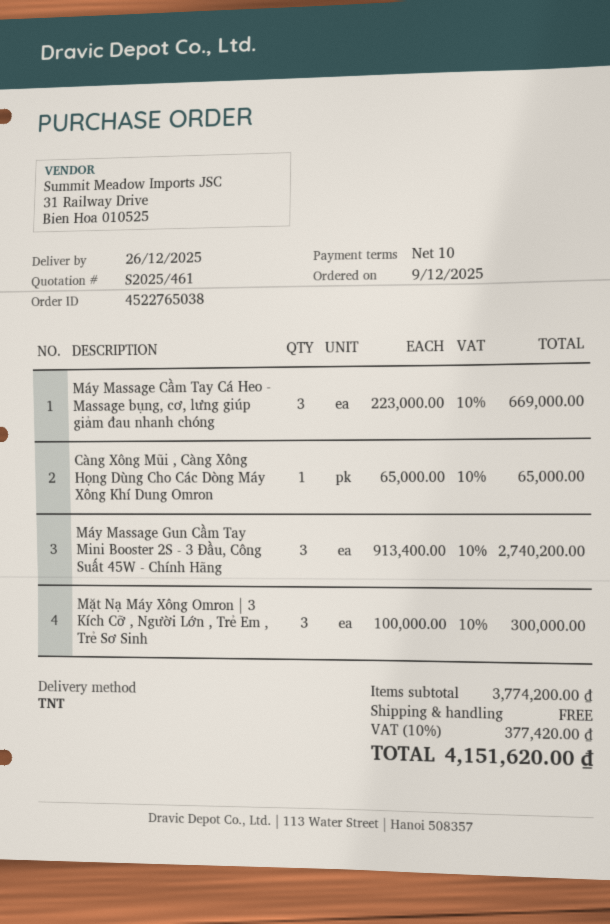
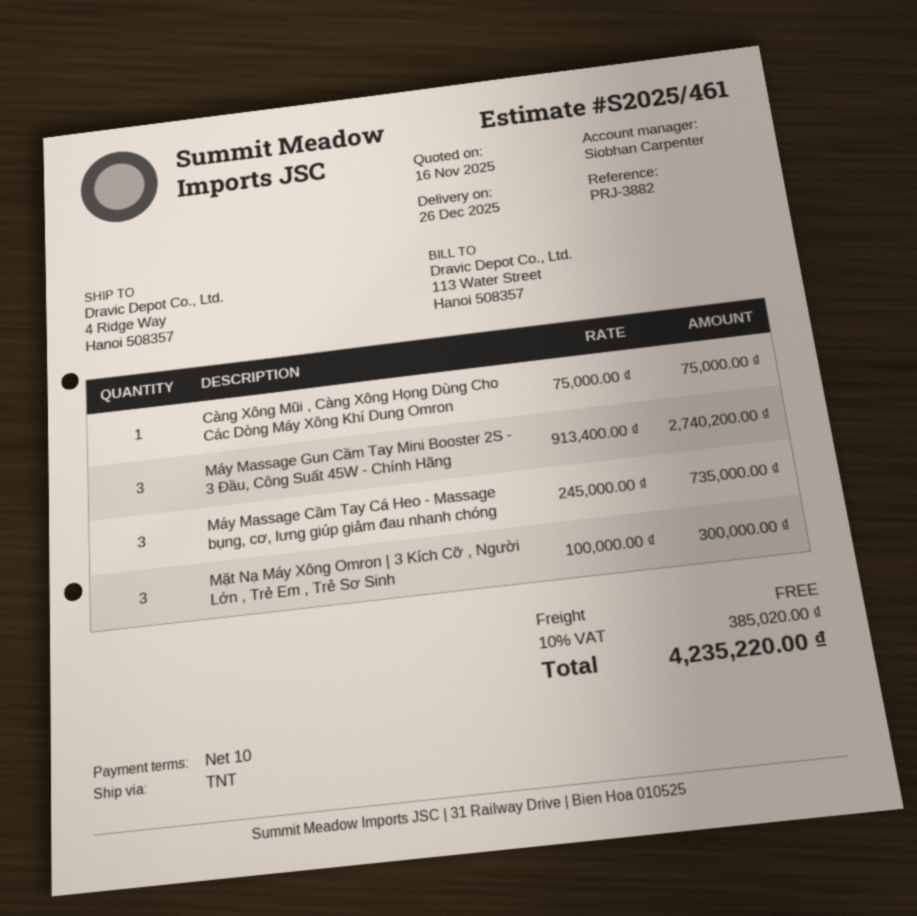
Máy Massage Cầm Tay Cá Heo - Massage bụng, cơ, lưng giúp giảm đau nhanh chóng: 3 x 223000.00 = 669000.00 -> 3 x 245000.00 = 735000.00
Càng Xông Mũi , Càng Xông Họng Dùng Cho Các Dòng Máy Xông Khí Dung Omron: 1 x 65000.00 = 65000.00 -> 1 x 75000.00 = 75000.00
tax: 10% = 377420.00 -> 10% = 385020.00
total: 4151620.00 -> 4235220.00

